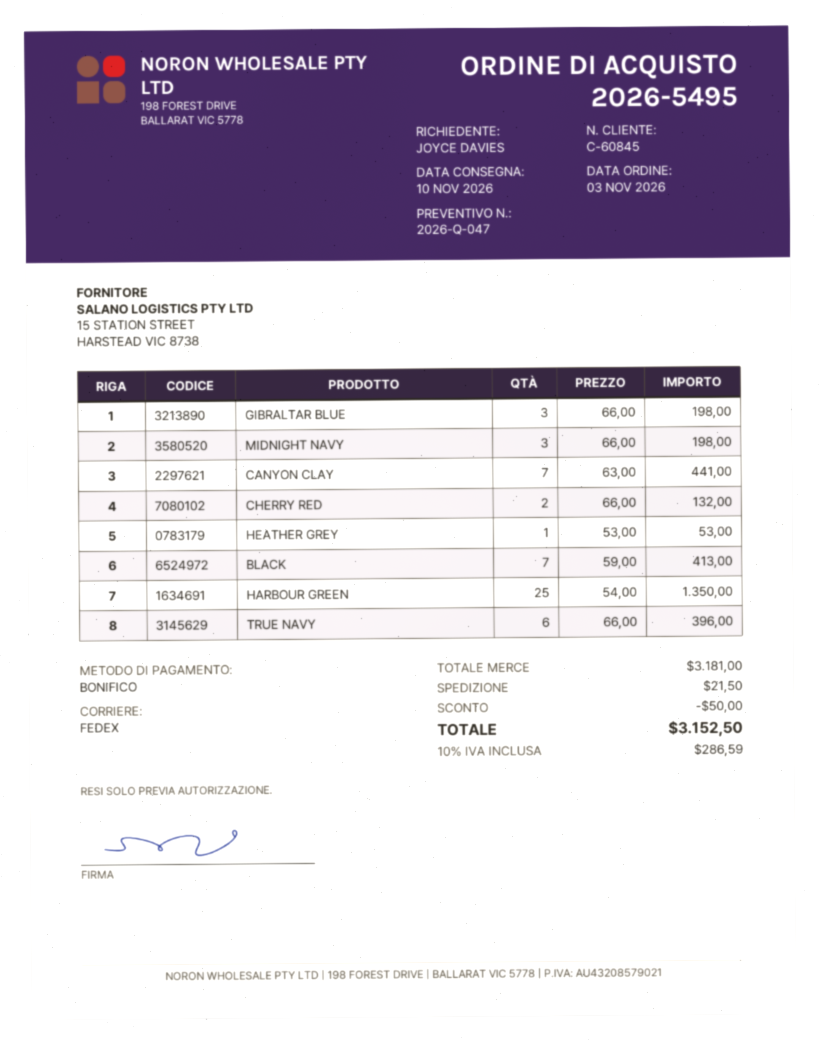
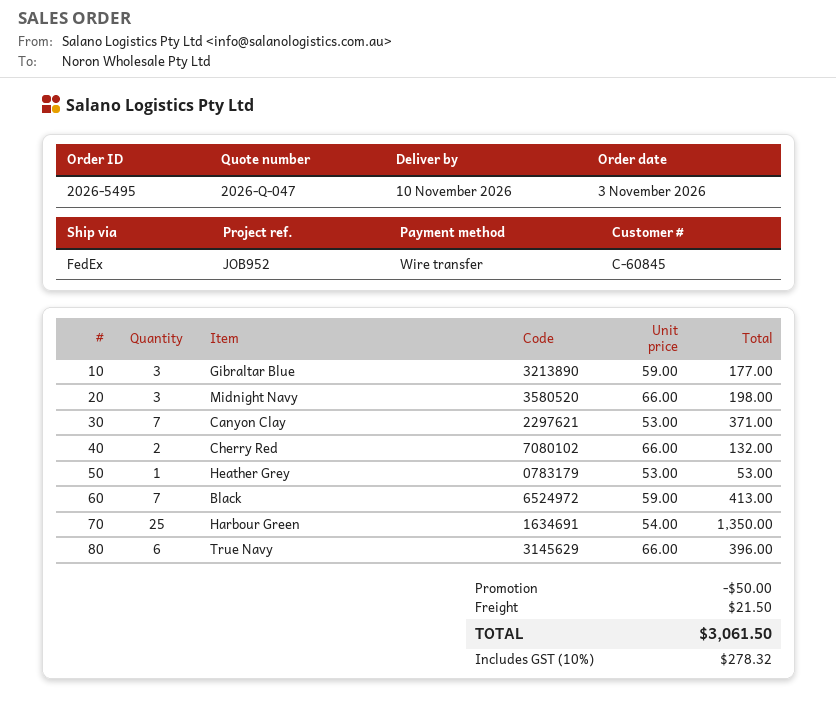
GIBRALTAR BLUE: 3 x 66.00 = 198.00 -> 3 x 59.00 = 177.00
CANYON CLAY: 7 x 63.00 = 441.00 -> 7 x 53.00 = 371.00
tax: 10% = 286.59 -> 10% = 278.32
total: 3152.50 -> 3061.50

